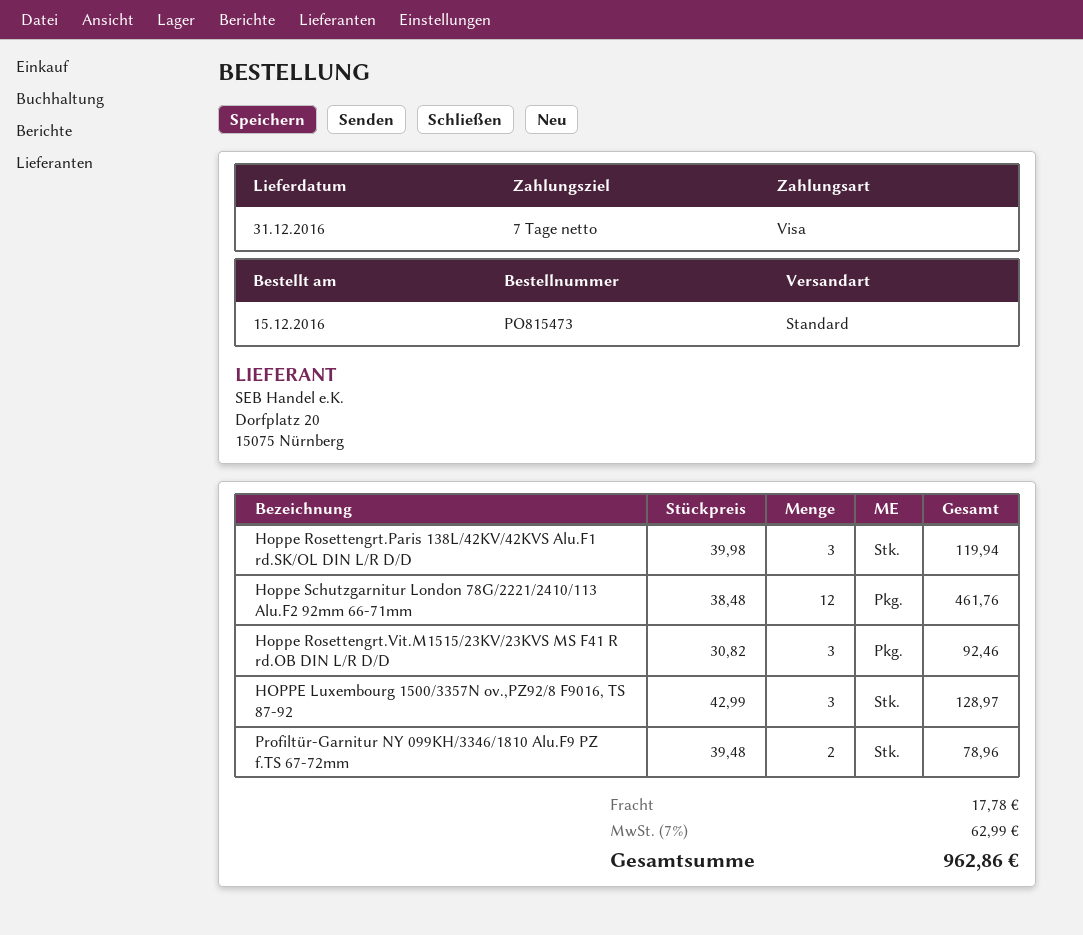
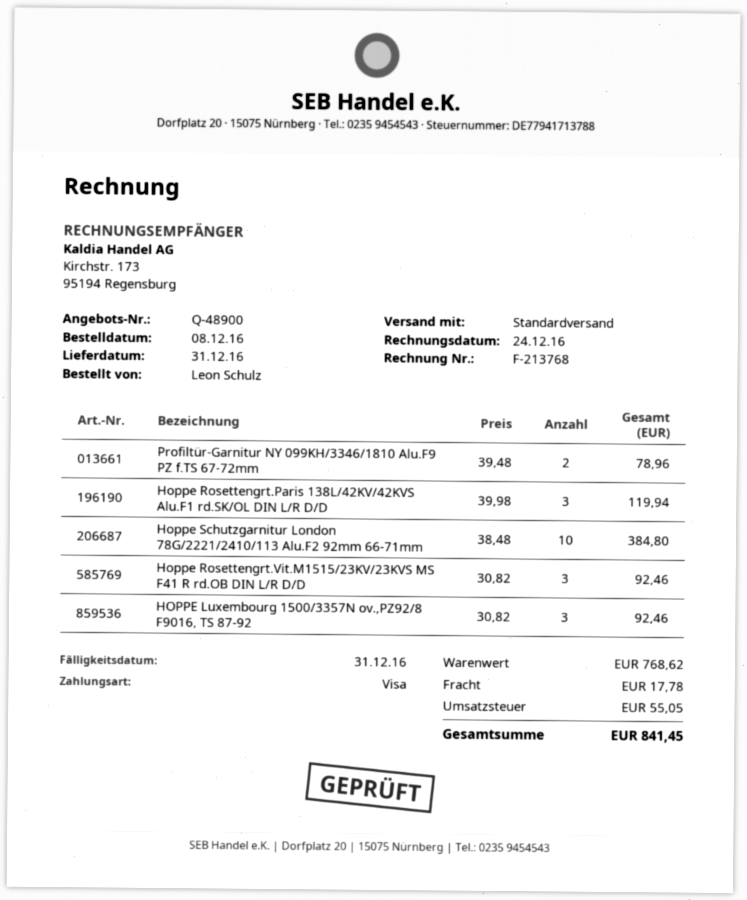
order date: 2016-12-15 -> 2016-12-08
Hoppe Schutzgarnitur London 78G/2221/2410/113 Alu.F2 92mm 66-71mm: 12 x 38.48 = 461.76 -> 10 x 38.48 = 384.80
HOPPE Luxembourg 1500/3357N ov.,PZ92/8 F9016, TS 87-92: 3 x 42.99 = 128.97 -> 3 x 30.82 = 92.46
tax: 62.99 -> 55.05
total: 962.86 -> 841.45

